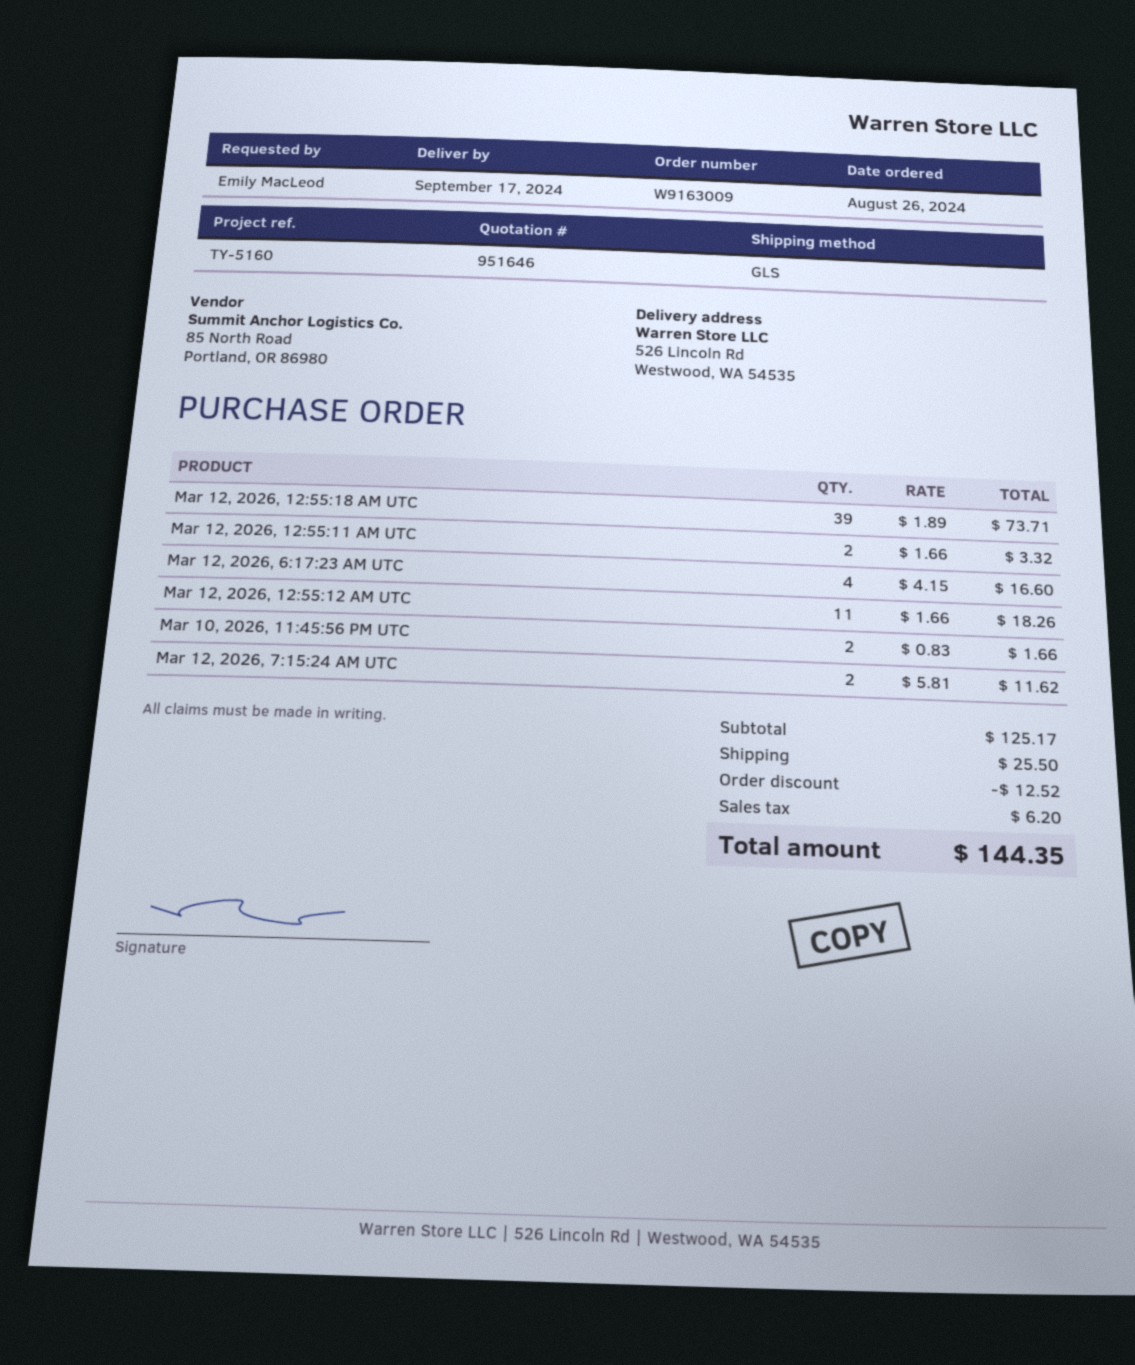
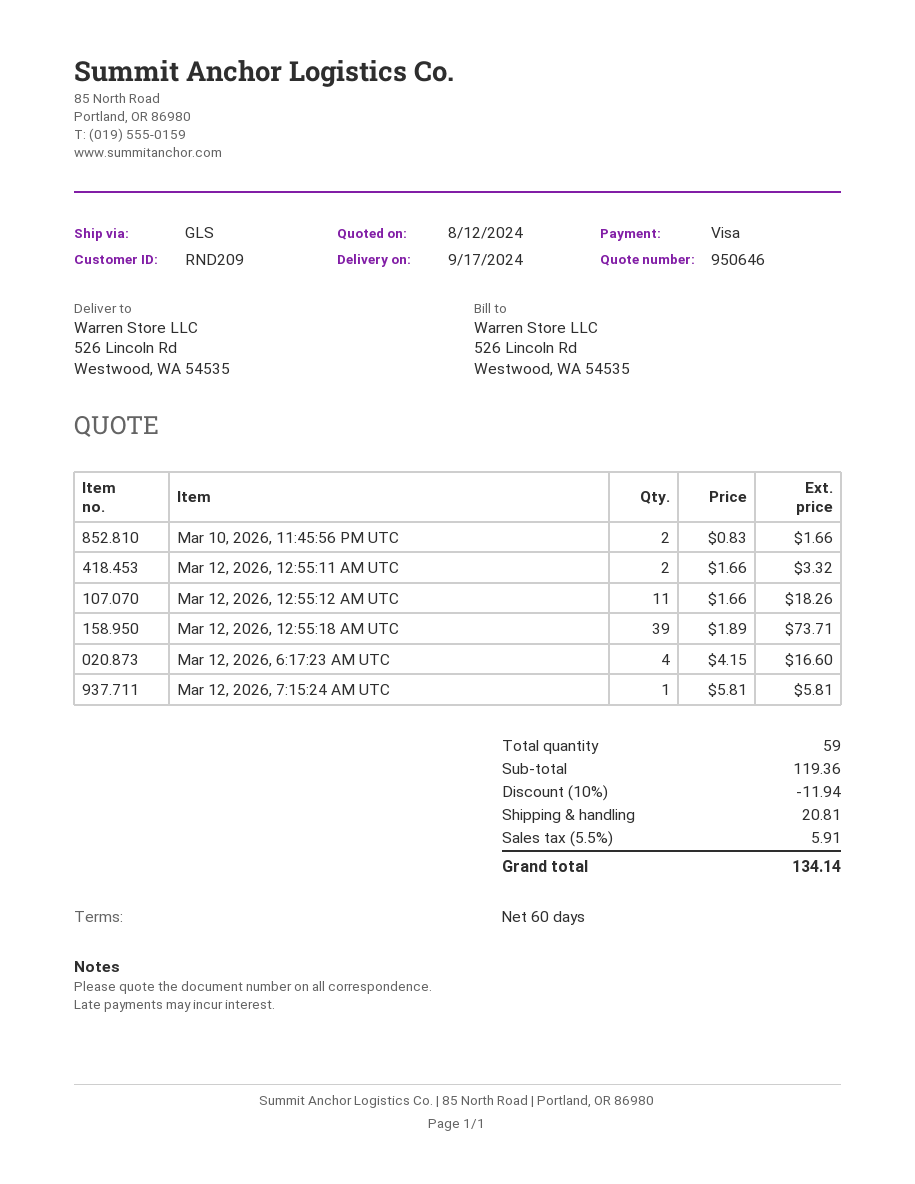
quote number: 951646 -> 950646
Mar 12, 2026, 7:15:24 AM UTC: 2 x 5.81 = 11.62 -> 1 x 5.81 = 5.81
subtotal: 125.17 -> 119.36
discount: 12.52 -> 11.94
shipping: 25.50 -> 20.81
tax: 6.20 -> 5.91
total: 144.35 -> 134.14

